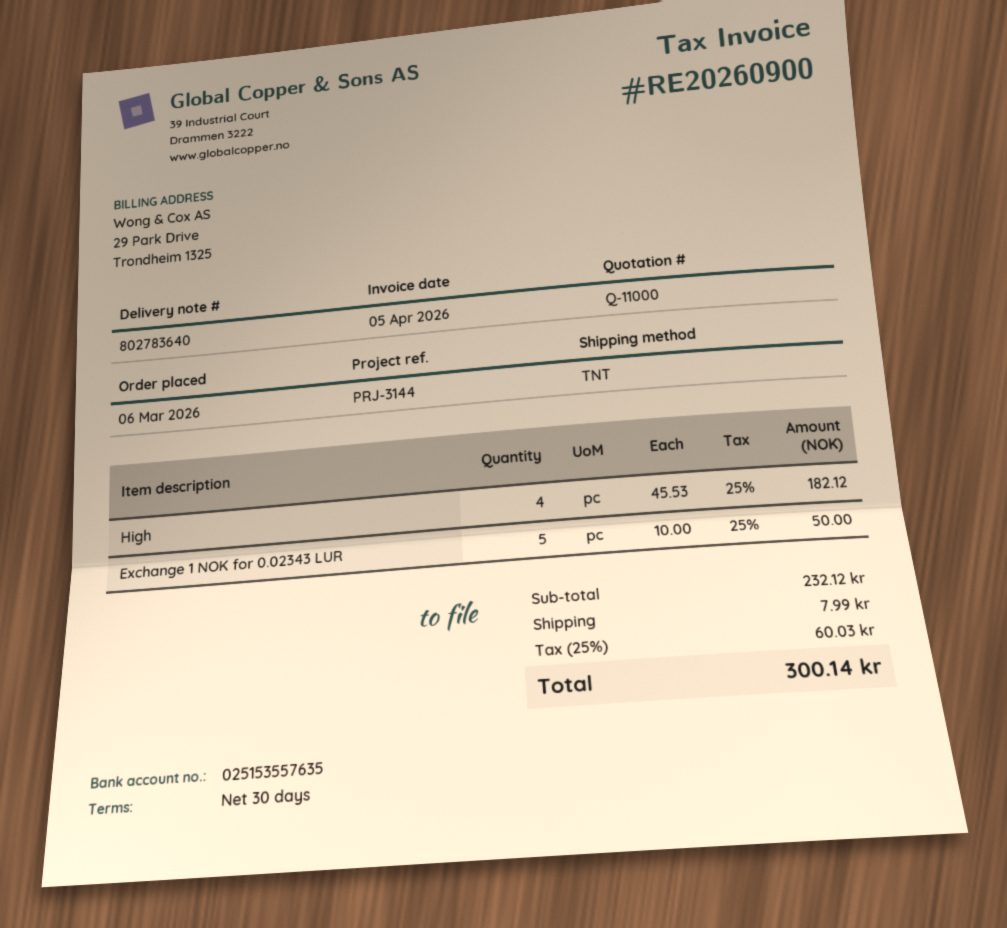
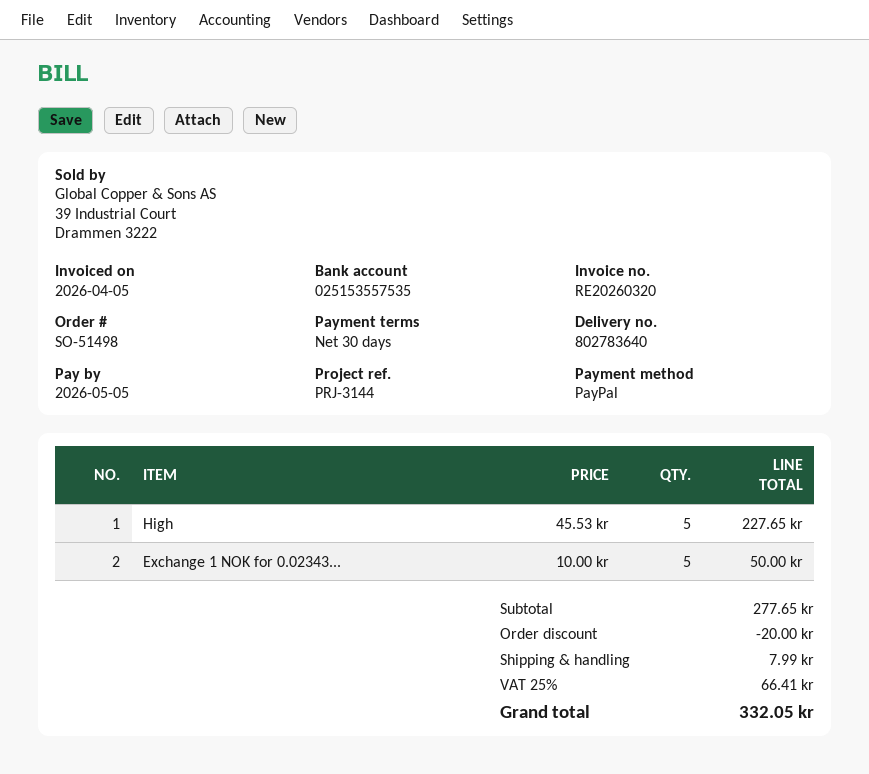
invoice number: RE20260900 -> RE20260320
bank account: 025153557635 -> 025153557535
High: 4 x 45.53 = 182.12 -> 5 x 45.53 = 227.65
subtotal: 232.12 -> 277.65
discount: none -> 20.00
tax: 25% = 60.03 -> 25% = 66.41
total: 300.14 -> 332.05

